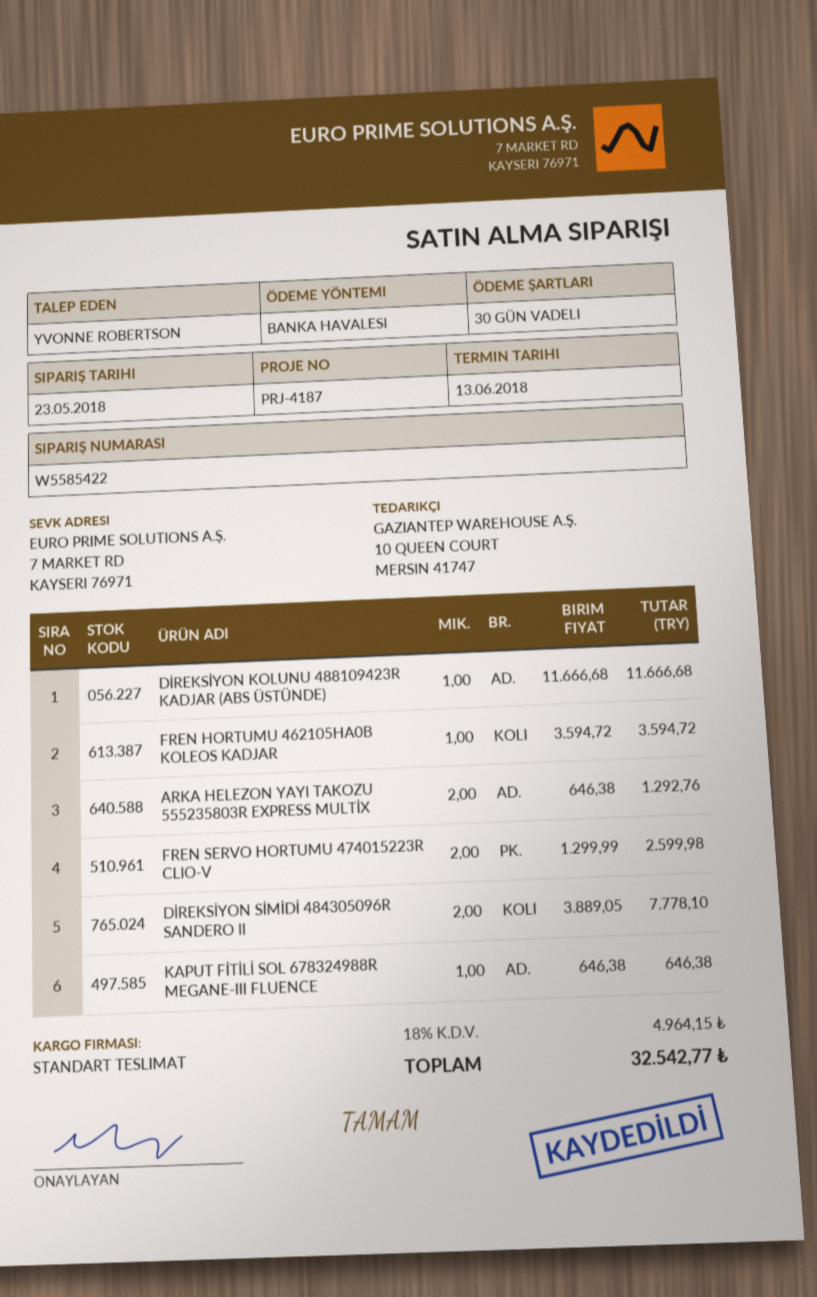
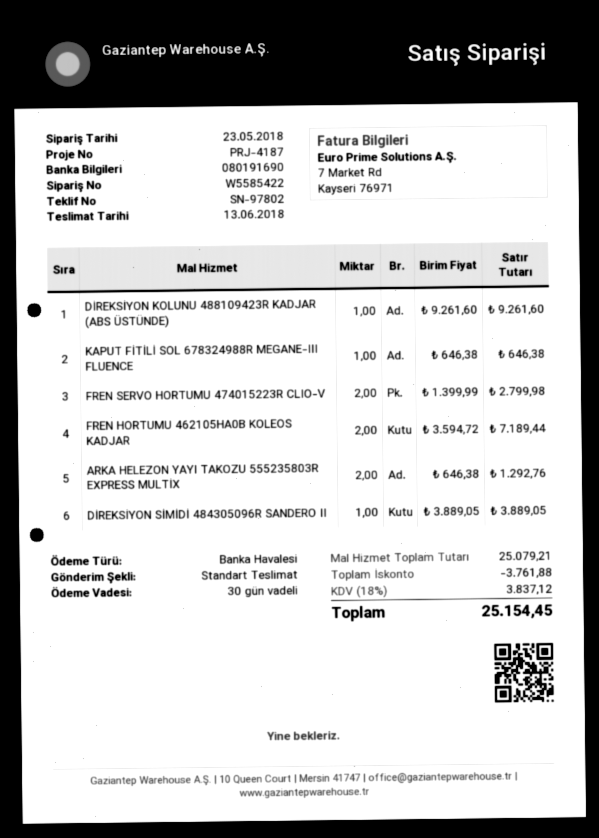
DİREKSİYON KOLUNU 488109423R KADJAR (ABS ÜSTÜNDE): 1 x 11666.68 = 11666.68 -> 1 x 9261.60 = 9261.60
FREN HORTUMU 462105HA0B KOLEOS KADJAR: 1 x 3594.72 = 3594.72 -> 2 x 3594.72 = 7189.44
FREN SERVO HORTUMU 474015223R CLIO-V: 2 x 1299.99 = 2599.98 -> 2 x 1399.99 = 2799.98
DİREKSİYON SİMİDİ 484305096R SANDERO II: 2 x 3889.05 = 7778.10 -> 1 x 3889.05 = 3889.05
discount: none -> 3761.88
tax: 18% = 4964.15 -> 18% = 3837.12
total: 32542.77 -> 25154.45

